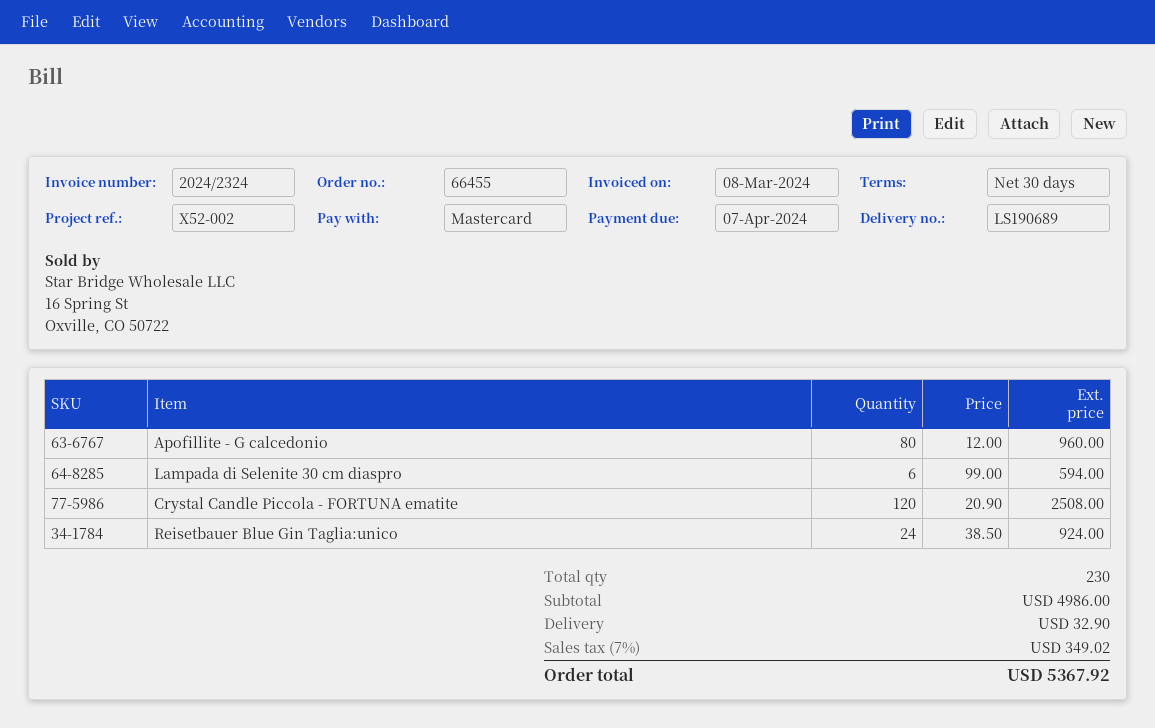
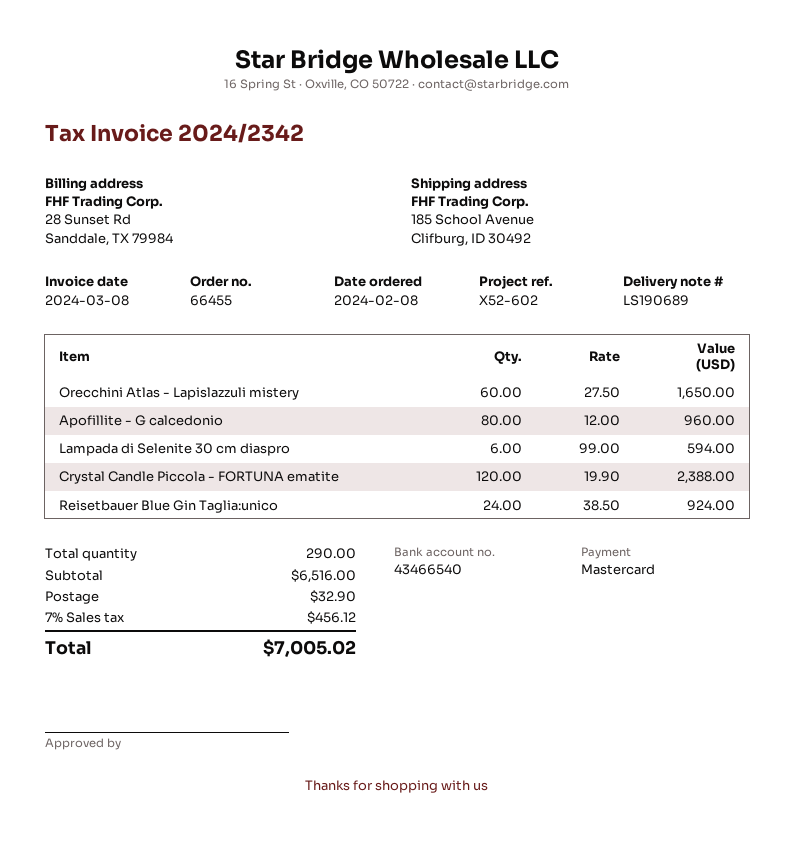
invoice number: 2024/2324 -> 2024/2342
reference: X52-002 -> X52-602
Crystal Candle Piccola - FORTUNA ematite: 120 x 20.90 = 2508.00 -> 120 x 19.90 = 2388.00
Orecchini Atlas - Lapislazzuli mistery: none -> 60 x 27.50 = 1650.00
total quantity: 230 -> 290
subtotal: 4986.00 -> 6516.00
tax: 7% = 349.02 -> 7% = 456.12
total: 5367.92 -> 7005.02

